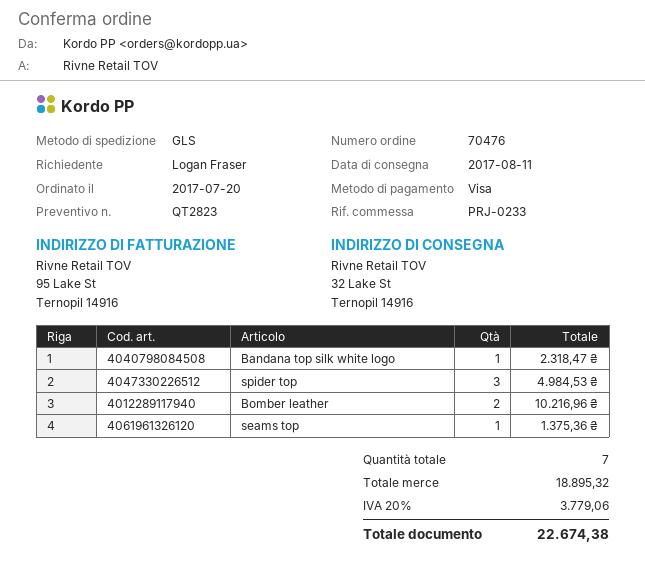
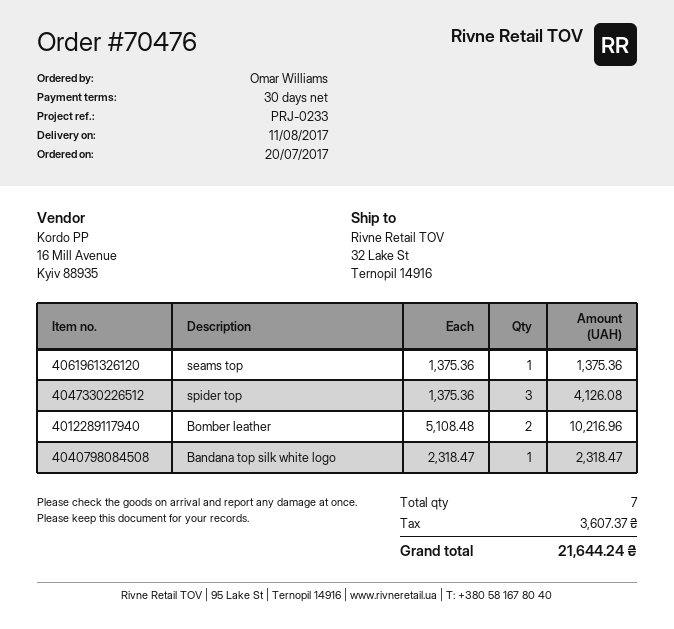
ordered by: Logan Fraser -> Omar Williams
spider top: 3 for 4984.53 -> 3 for 4126.08
tax: 3779.06 -> 3607.37
total: 22674.38 -> 21644.24

